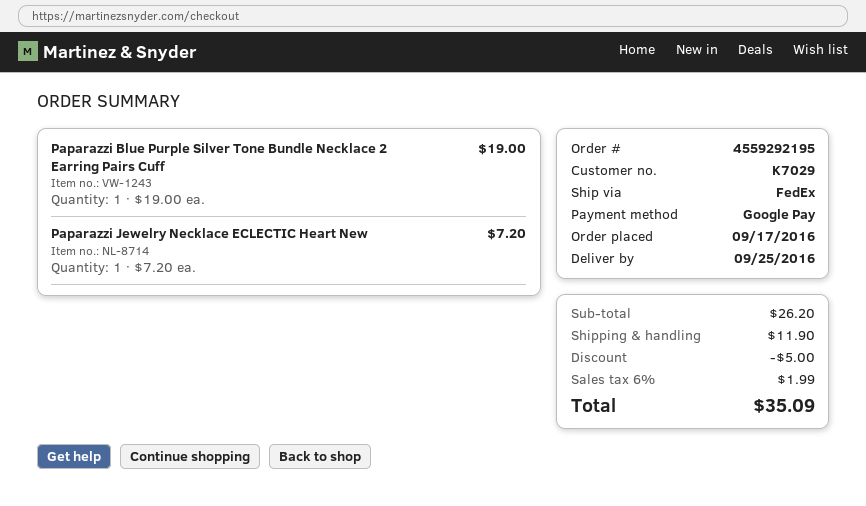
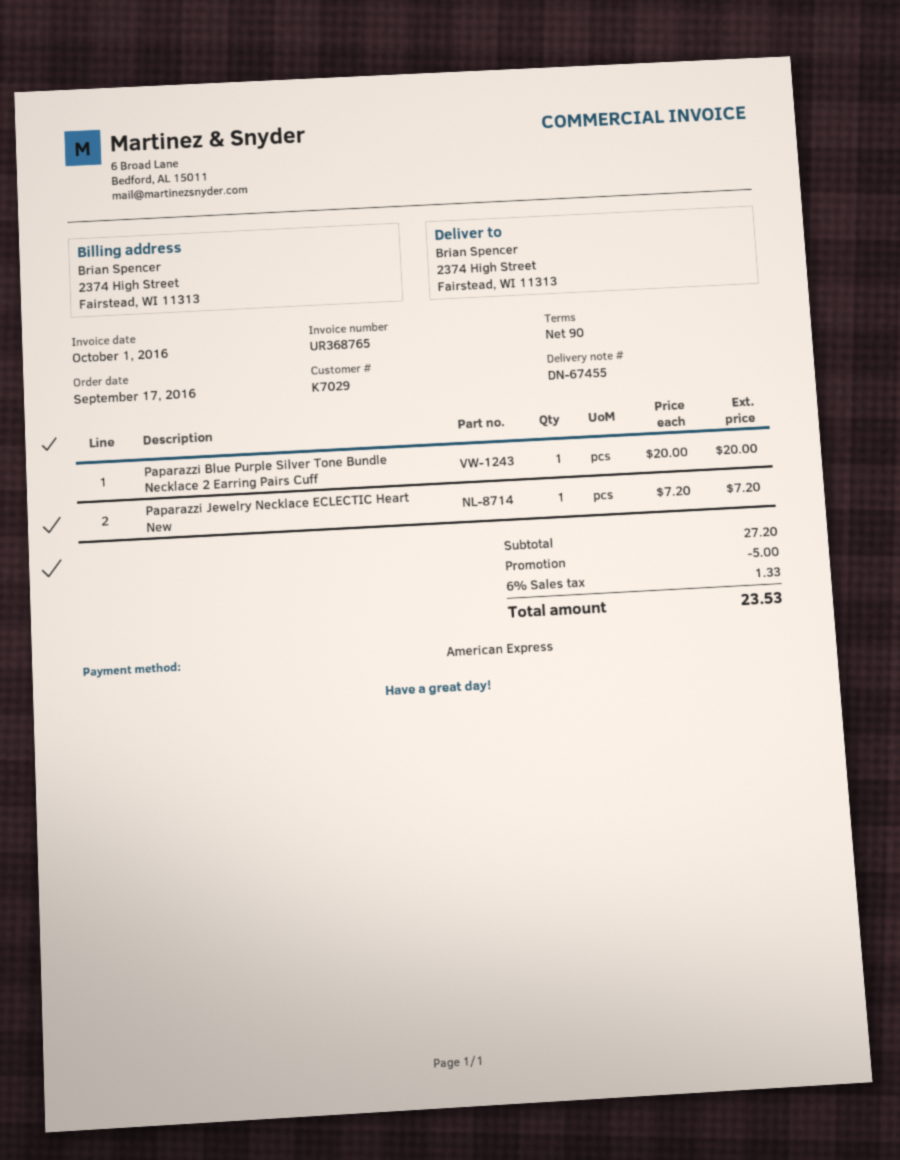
payment method: Google Pay -> American Express
Paparazzi Blue Purple Silver Tone Bundle Necklace 2 Earring Pairs Cuff: 1 x 19.00 = 19.00 -> 1 x 20.00 = 20.00
subtotal: 26.20 -> 27.20
shipping: 11.90 -> none
tax: 6% = 1.99 -> 6% = 1.33
total: 35.09 -> 23.53

